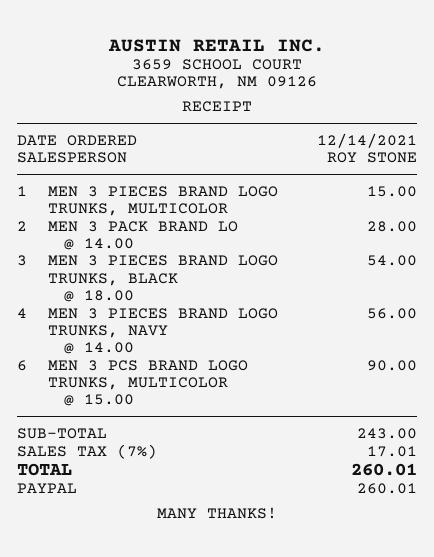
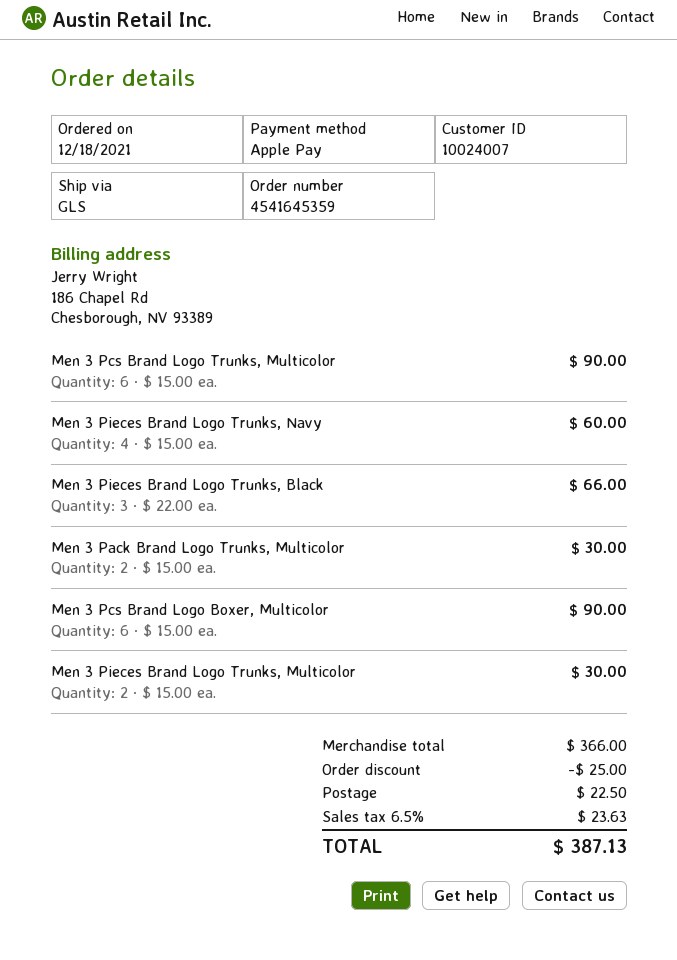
order date: 2021-12-14 -> 2021-12-18
payment method: PayPal -> Apple Pay
MEN 3 PIECES BRAND LOGO TRUNKS, MULTICOLOR: 1 x 15.00 = 15.00 -> 2 x 15.00 = 30.00
MEN 3 PACK BRAND LO: 2 x 14.00 = 28.00 -> 2 x 15.00 = 30.00
MEN 3 PIECES BRAND LOGO TRUNKS, BLACK: 3 x 18.00 = 54.00 -> 3 x 22.00 = 66.00
MEN 3 PIECES BRAND LOGO TRUNKS, NAVY: 4 x 14.00 = 56.00 -> 4 x 15.00 = 60.00
Men 3 Pcs Brand Logo Boxer, Multicolor: none -> 6 x 15.00 = 90.00
subtotal: 243.00 -> 366.00
discount: none -> 25.00
shipping: none -> 22.50
tax: 7% = 17.01 -> 6.5% = 23.63
total: 260.01 -> 387.13

